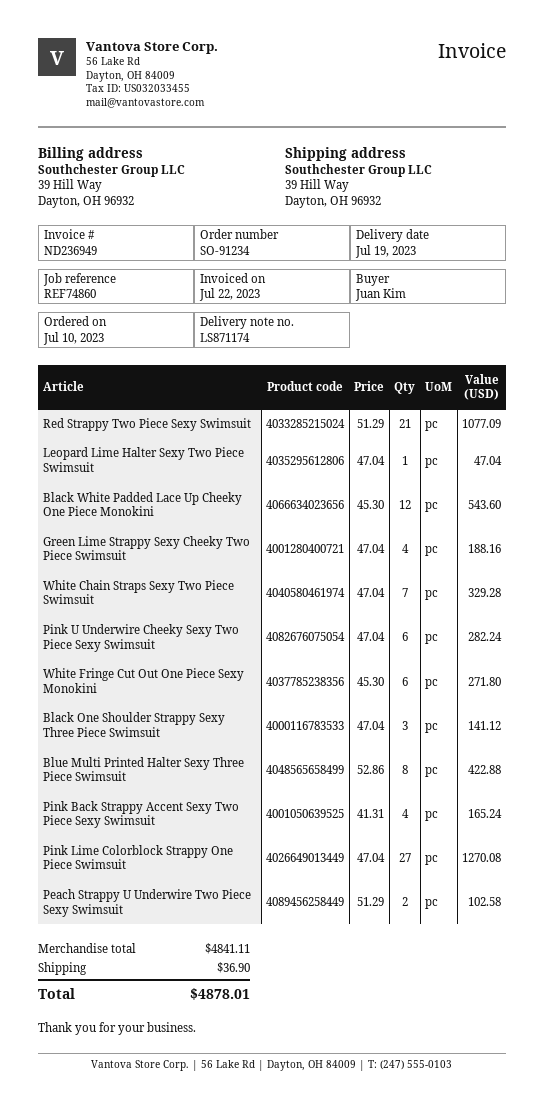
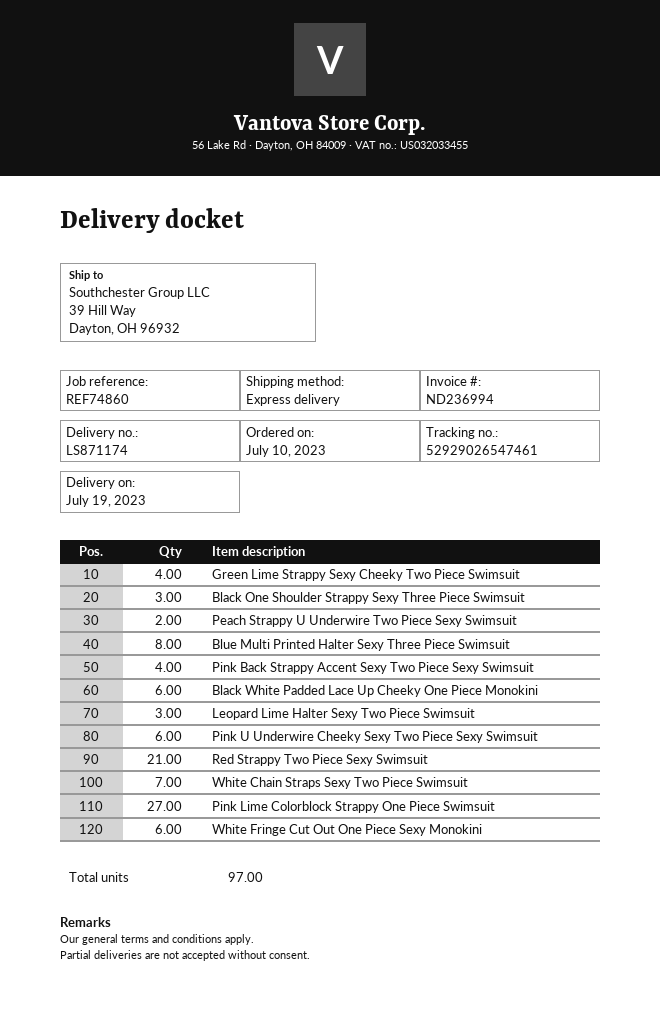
invoice number: ND236949 -> ND236994
Leopard Lime Halter Sexy Two Piece Swimsuit: 1 -> 3
Black White Padded Lace Up Cheeky One Piece Monokini: 12 -> 6

